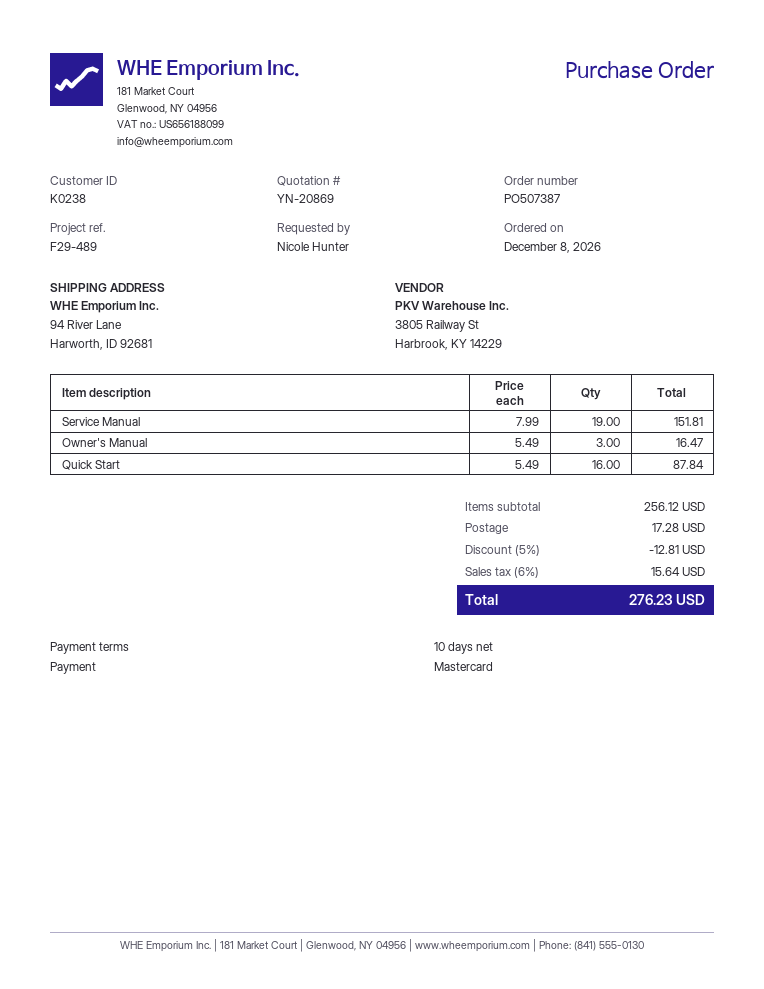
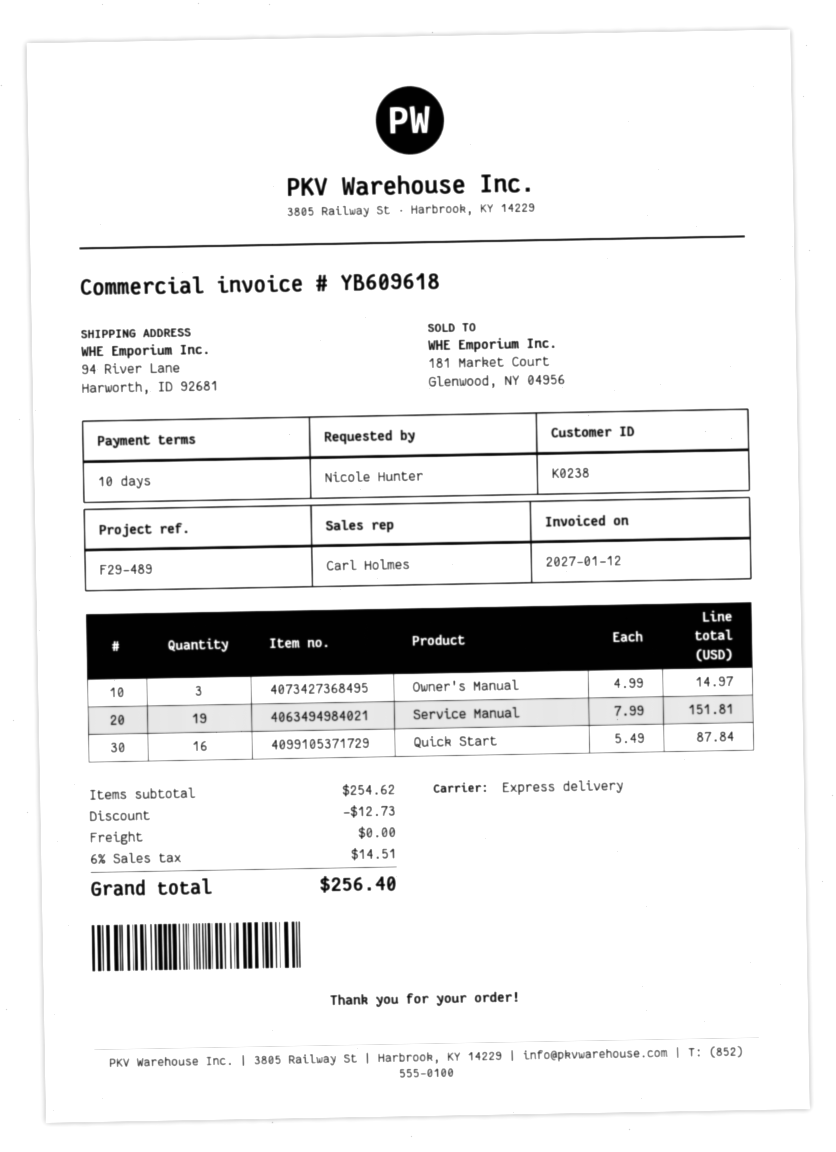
Owner's Manual: 3 x 5.49 = 16.47 -> 3 x 4.99 = 14.97
subtotal: 256.12 -> 254.62
discount: 12.81 -> 12.73
shipping: 17.28 -> 0.00
tax: 6% = 15.64 -> 6% = 14.51
total: 276.23 -> 256.40

